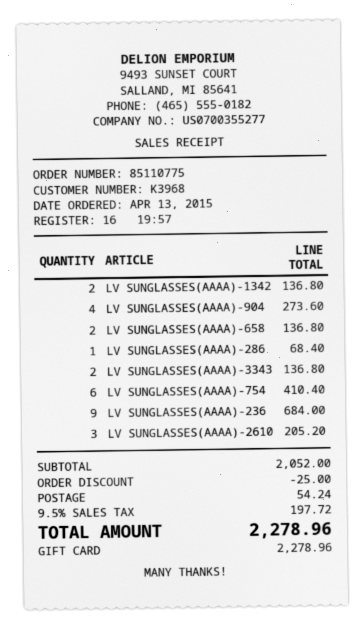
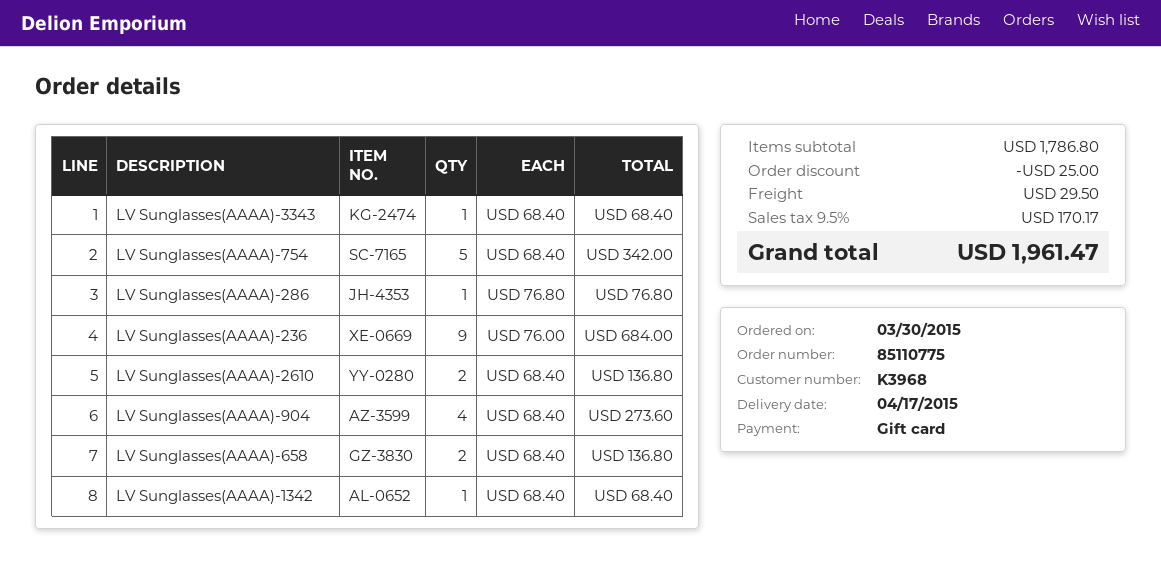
order date: 2015-04-13 -> 2015-03-30
LV SUNGLASSES(AAAA)-1342: 2 for 136.80 -> 1 for 68.40
LV SUNGLASSES(AAAA)-286: 1 for 68.40 -> 1 for 76.80
LV SUNGLASSES(AAAA)-3343: 2 for 136.80 -> 1 for 68.40
LV SUNGLASSES(AAAA)-754: 6 for 410.40 -> 5 for 342.00
LV SUNGLASSES(AAAA)-2610: 3 for 205.20 -> 2 for 136.80
subtotal: 2052.00 -> 1786.80
shipping: 54.24 -> 29.50
tax: 9.5% = 197.72 -> 9.5% = 170.17
total: 2278.96 -> 1961.47

